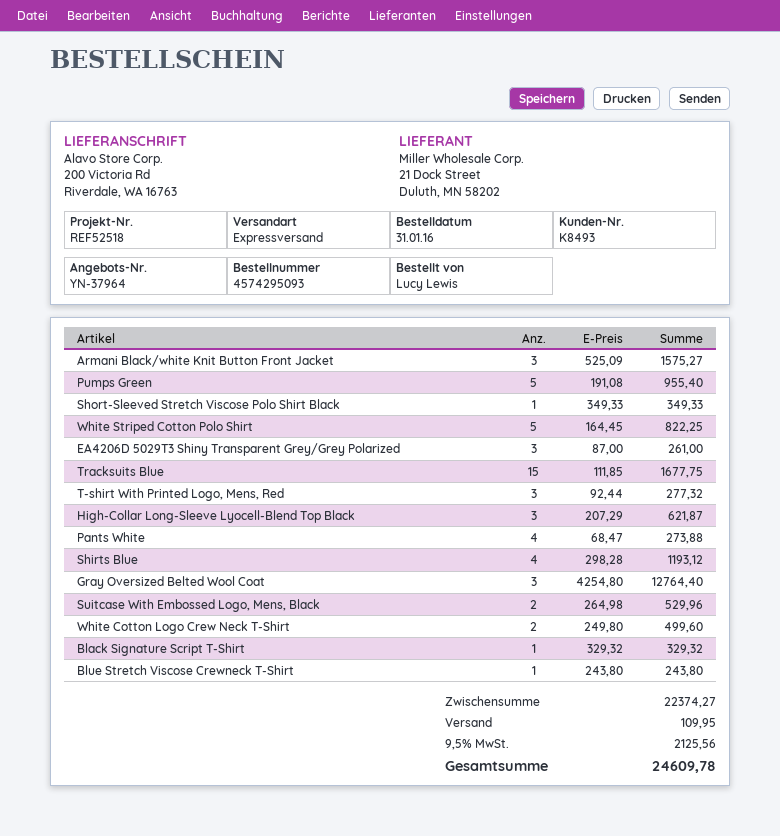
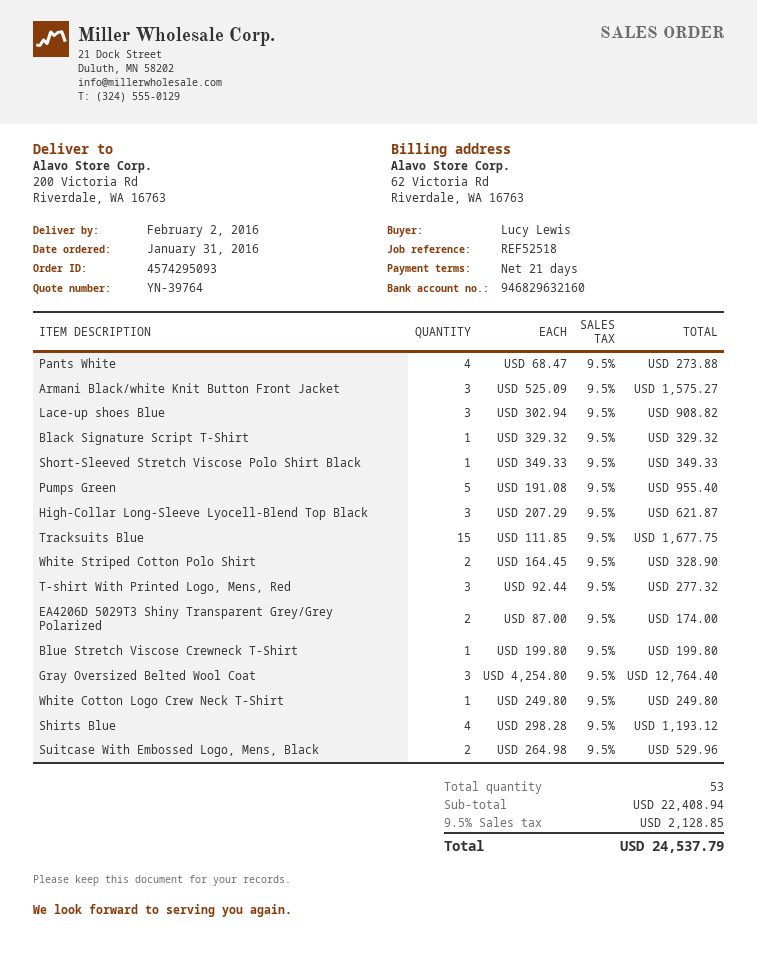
quote number: YN-37964 -> YN-39764
White Striped Cotton Polo Shirt: 5 x 164.45 = 822.25 -> 2 x 164.45 = 328.90
EA4206D 5029T3 Shiny Transparent Grey/Grey Polarized: 3 x 87.00 = 261.00 -> 2 x 87.00 = 174.00
White Cotton Logo Crew Neck T-Shirt: 2 x 249.80 = 499.60 -> 1 x 249.80 = 249.80
Blue Stretch Viscose Crewneck T-Shirt: 1 x 243.80 = 243.80 -> 1 x 199.80 = 199.80
Lace-up shoes Blue: none -> 3 x 302.94 = 908.82
subtotal: 22374.27 -> 22408.94
shipping: 109.95 -> none
tax: 9.5% = 2125.56 -> 9.5% = 2128.85
total: 24609.78 -> 24537.79

